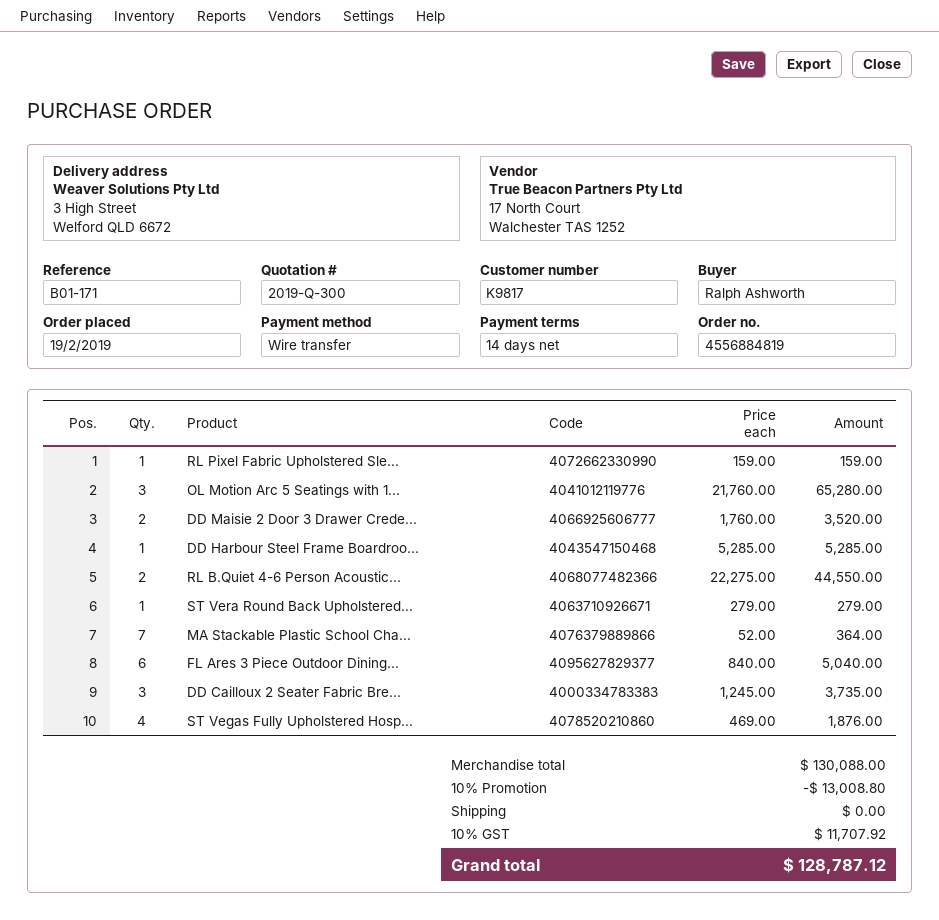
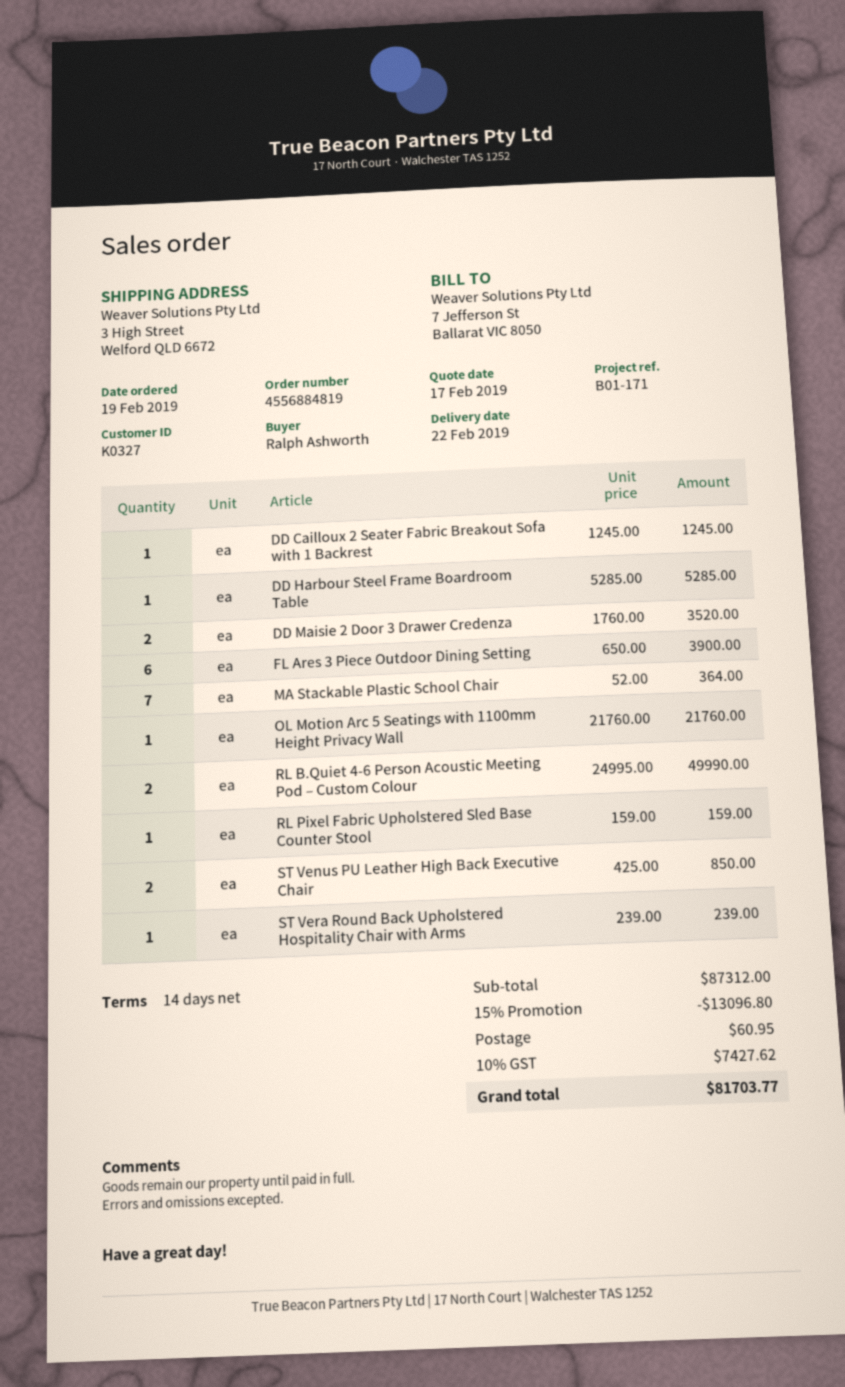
customer number: K9817 -> K0327
OL Motion Arc 5 Seatings with 1...: 3 x 21760.00 = 65280.00 -> 1 x 21760.00 = 21760.00
RL B.Quiet 4-6 Person Acoustic...: 2 x 22275.00 = 44550.00 -> 2 x 24995.00 = 49990.00
ST Vera Round Back Upholstered...: 1 x 279.00 = 279.00 -> 1 x 239.00 = 239.00
FL Ares 3 Piece Outdoor Dining...: 6 x 840.00 = 5040.00 -> 6 x 650.00 = 3900.00
DD Cailloux 2 Seater Fabric Bre...: 3 x 1245.00 = 3735.00 -> 1 x 1245.00 = 1245.00
ST Vegas Fully Upholstered Hosp...: 4 x 469.00 = 1876.00 -> none
ST Venus PU Leather High Back Executive Chair: none -> 2 x 425.00 = 850.00
subtotal: 130088.00 -> 87312.00
discount: 10% = 13008.80 -> 15% = 13096.80
shipping: 0.00 -> 60.95
tax: 10% = 11707.92 -> 10% = 7427.62
total: 128787.12 -> 81703.77

